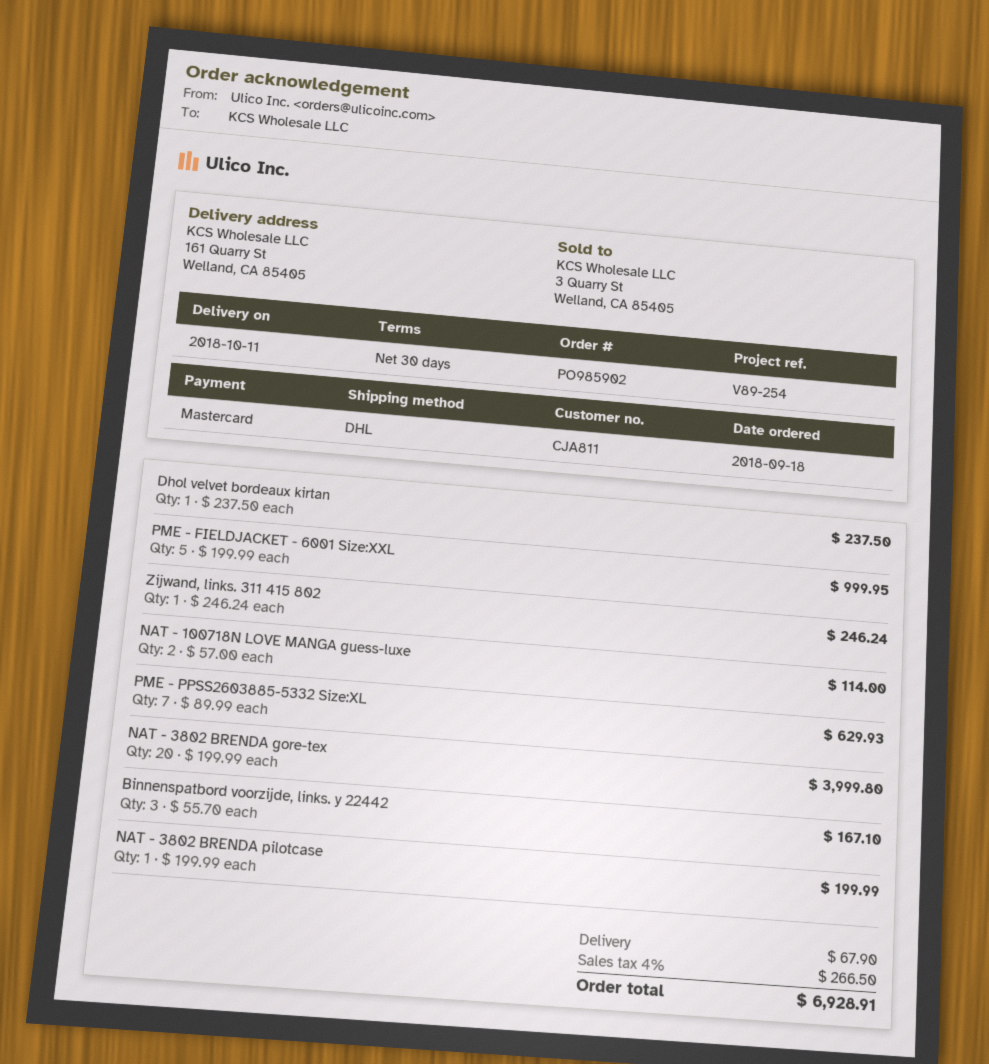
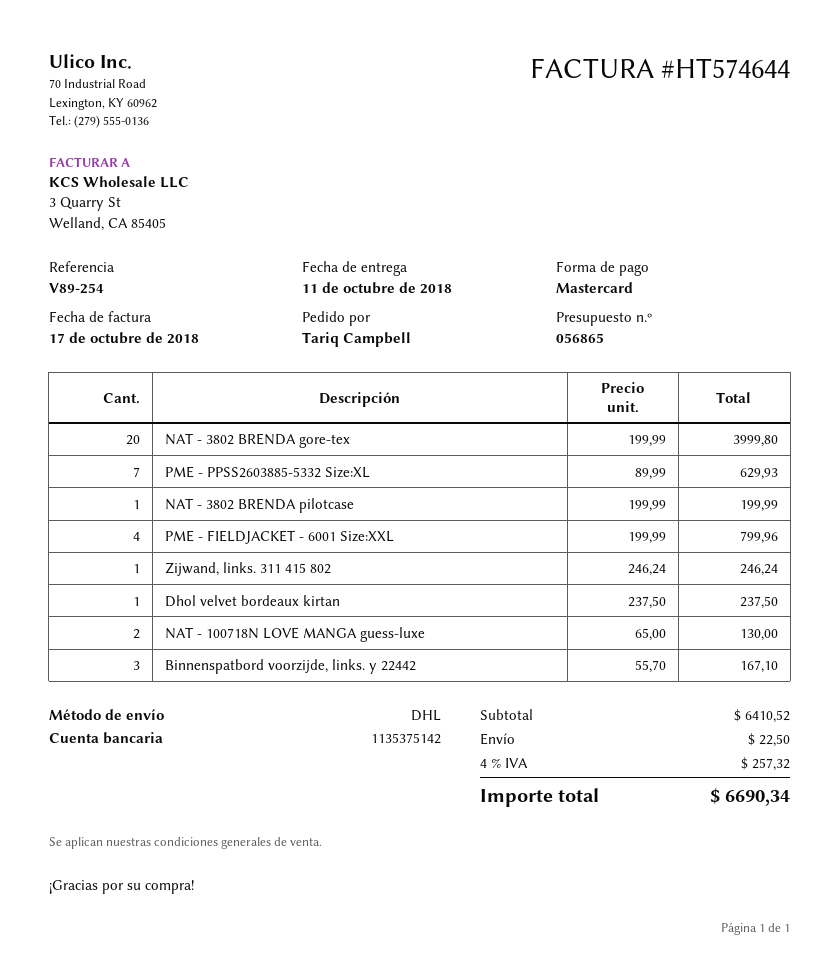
PME - FIELDJACKET - 6001 Size:XXL: 5 x 199.99 = 999.95 -> 4 x 199.99 = 799.96
NAT - 100718N LOVE MANGA guess-luxe: 2 x 57.00 = 114.00 -> 2 x 65.00 = 130.00
shipping: 67.90 -> 22.50
tax: 4% = 266.50 -> 4% = 257.32
total: 6928.91 -> 6690.34

